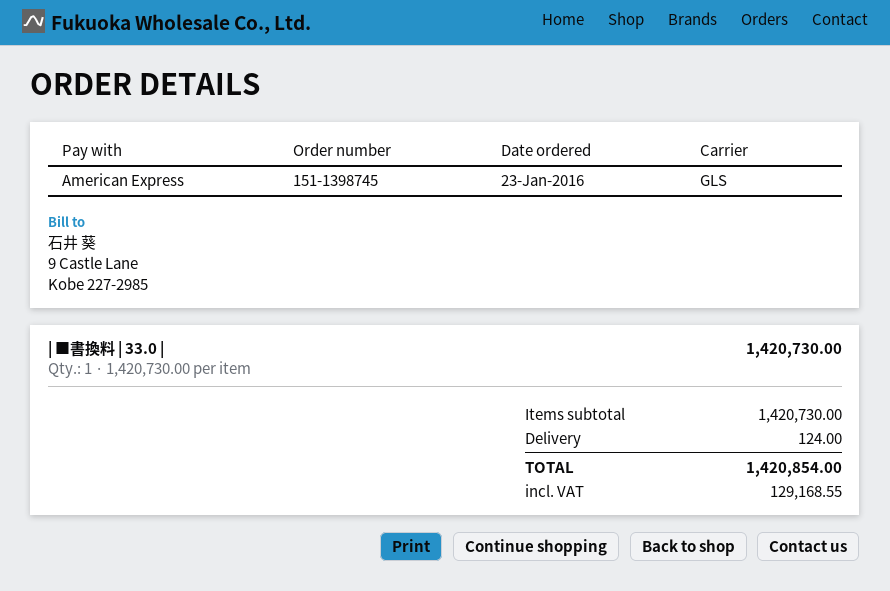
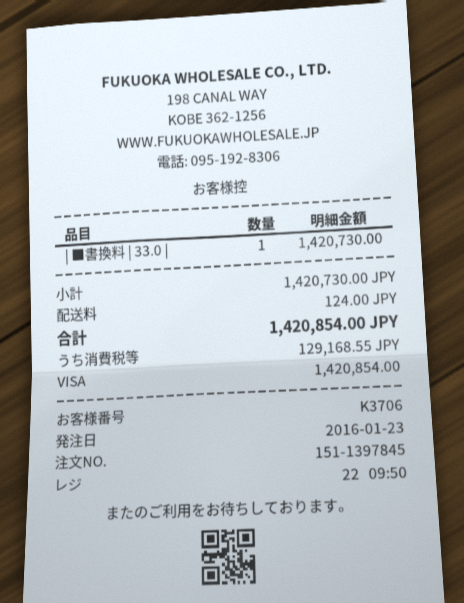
order number: 151-1398745 -> 151-1397845
payment method: American Express -> Visa

